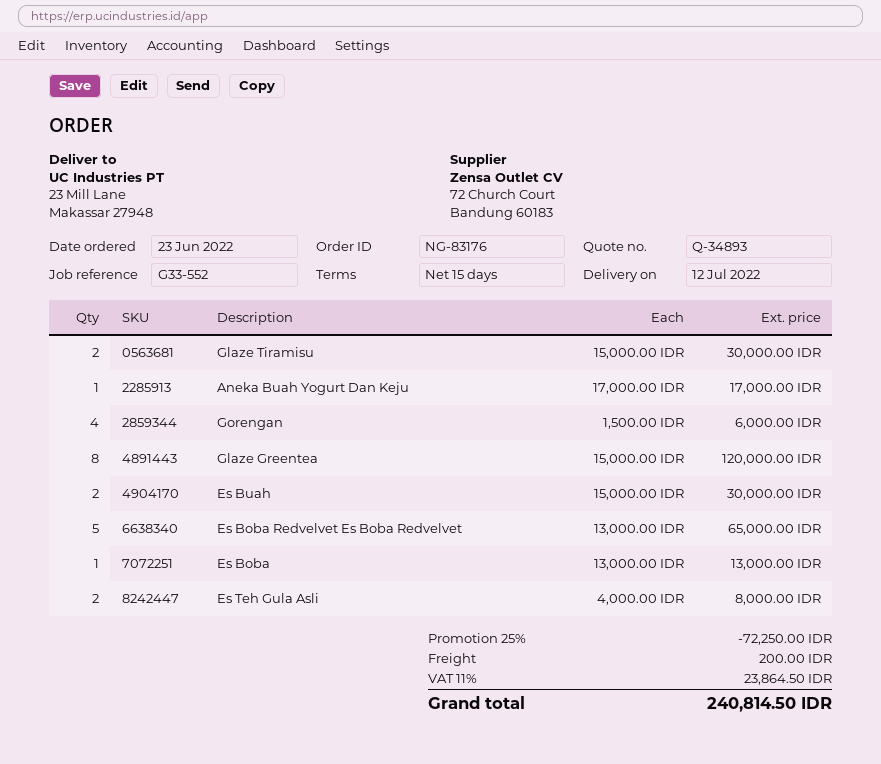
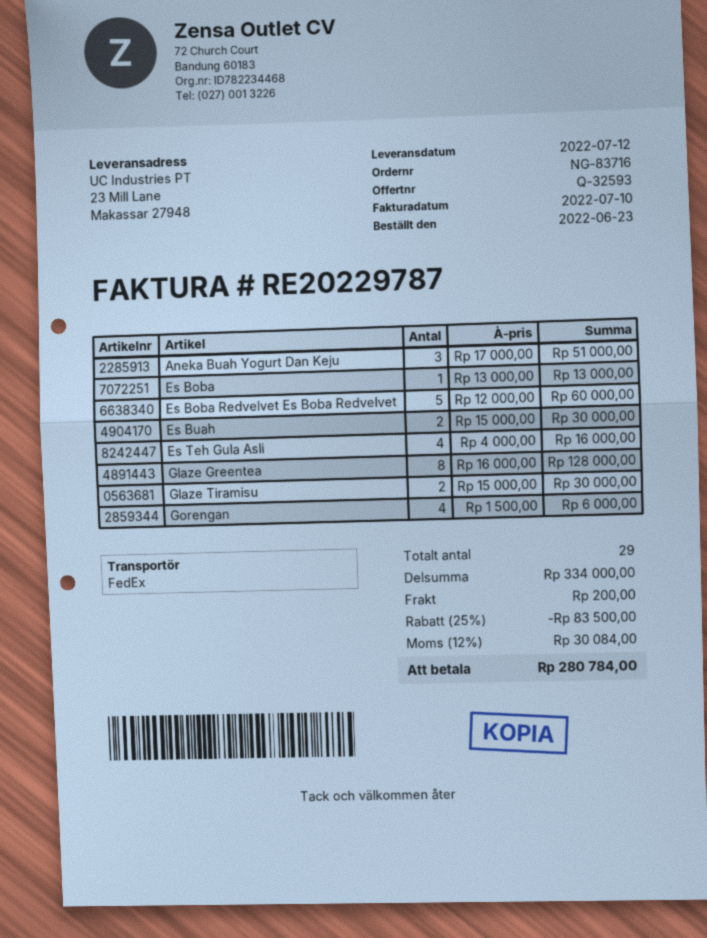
quote number: Q-34893 -> Q-32593
order number: NG-83176 -> NG-83716
Aneka Buah Yogurt Dan Keju: 1 x 17000.00 = 17000.00 -> 3 x 17000.00 = 51000.00
Glaze Greentea: 8 x 15000.00 = 120000.00 -> 8 x 16000.00 = 128000.00
Es Boba Redvelvet Es Boba Redvelvet: 5 x 13000.00 = 65000.00 -> 5 x 12000.00 = 60000.00
Es Teh Gula Asli: 2 x 4000.00 = 8000.00 -> 4 x 4000.00 = 16000.00
discount: 25% = 72250.00 -> 25% = 83500.00
tax: 11% = 23864.50 -> 12% = 30084.00
total: 240814.50 -> 280784.00

